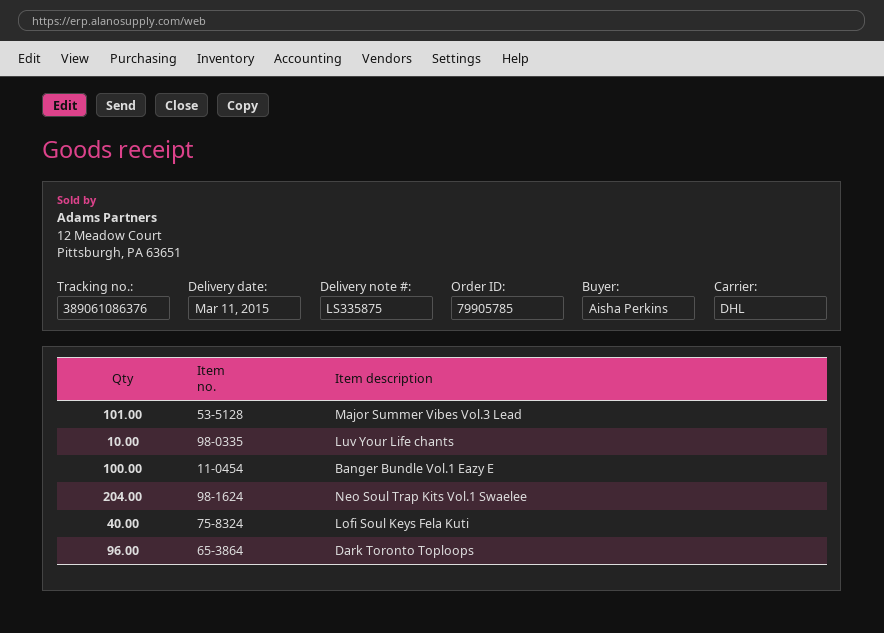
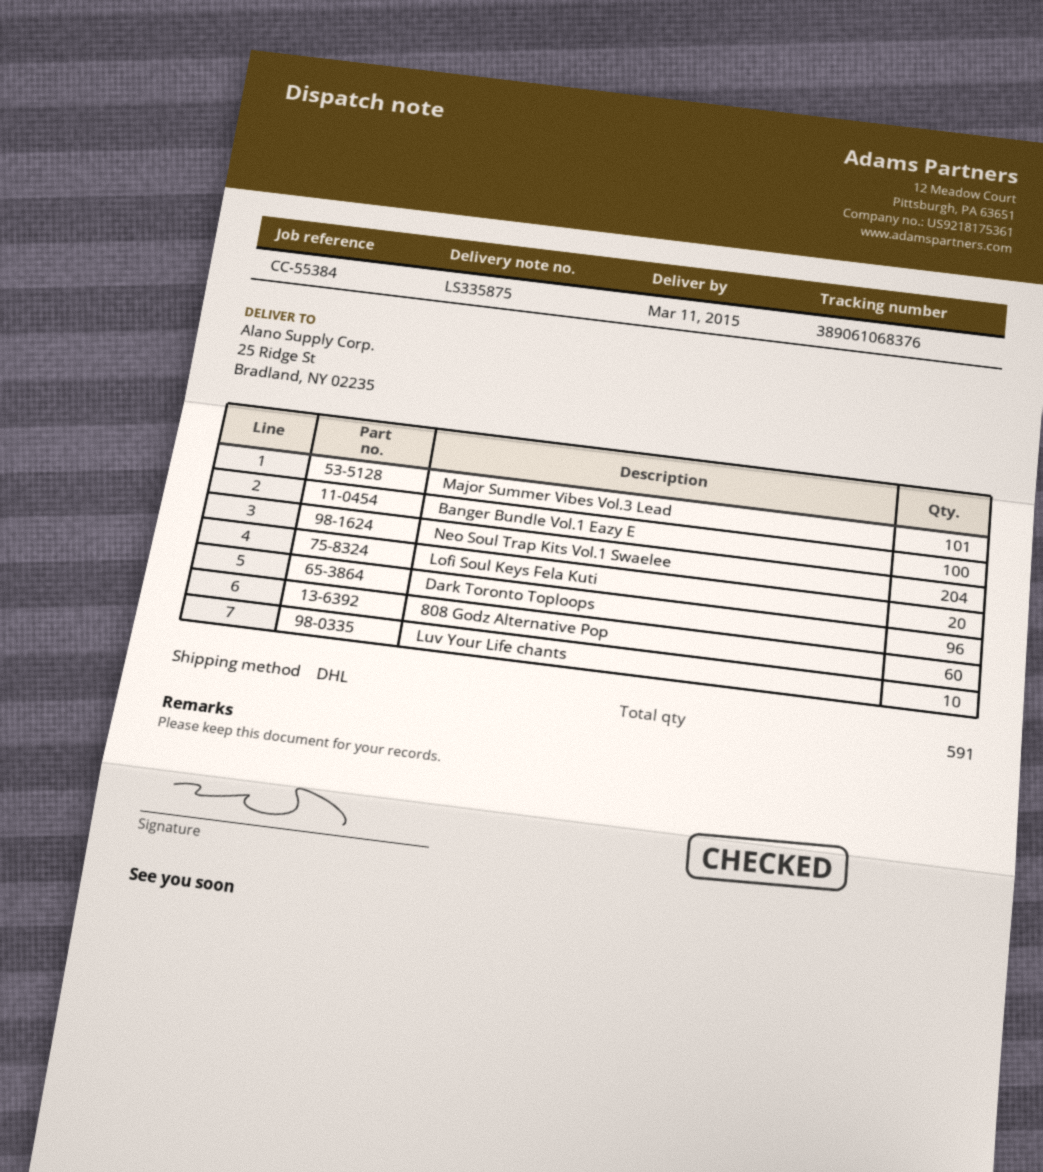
tracking number: 389061086376 -> 389061068376
Lofi Soul Keys Fela Kuti: 40 -> 20
808 Godz Alternative Pop: none -> 60

